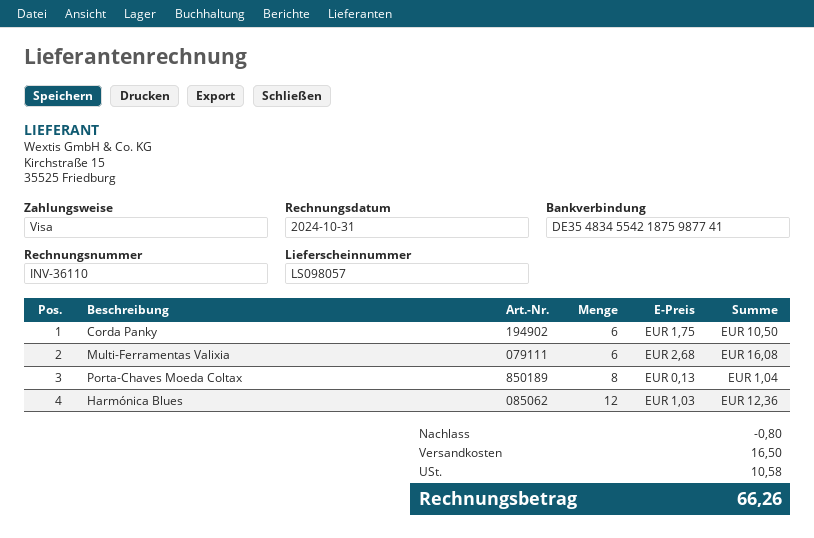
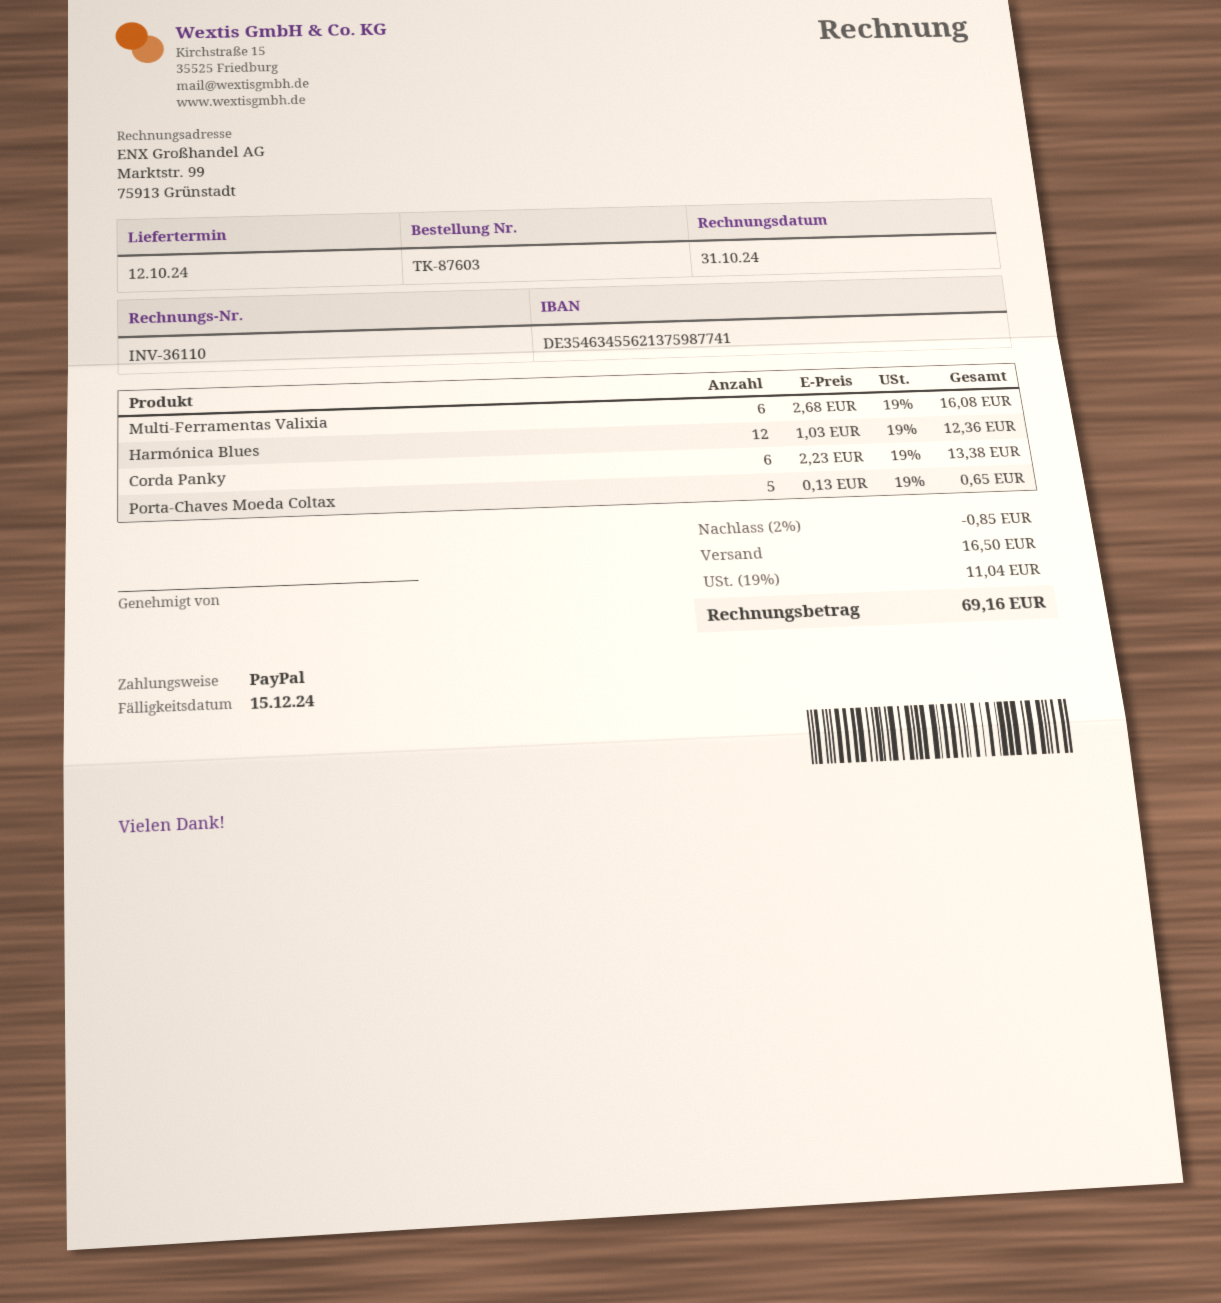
payment method: Visa -> PayPal
bank account: DE35483455421875987741 -> DE35463455621375987741
Corda Panky: 6 x 1.75 = 10.50 -> 6 x 2.23 = 13.38
Porta-Chaves Moeda Coltax: 8 x 0.13 = 1.04 -> 5 x 0.13 = 0.65
discount: 0.80 -> 0.85
tax: 10.58 -> 11.04
total: 66.26 -> 69.16

